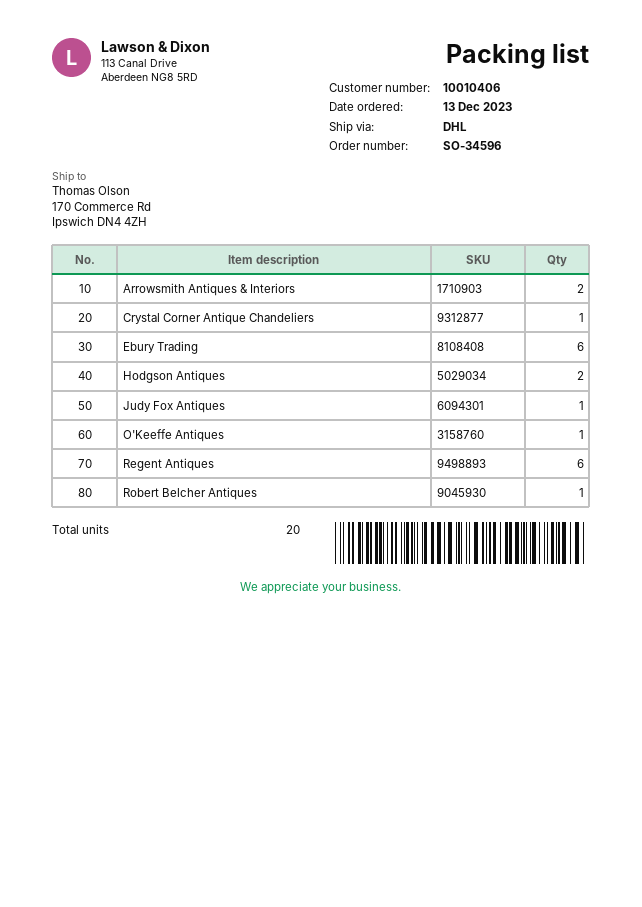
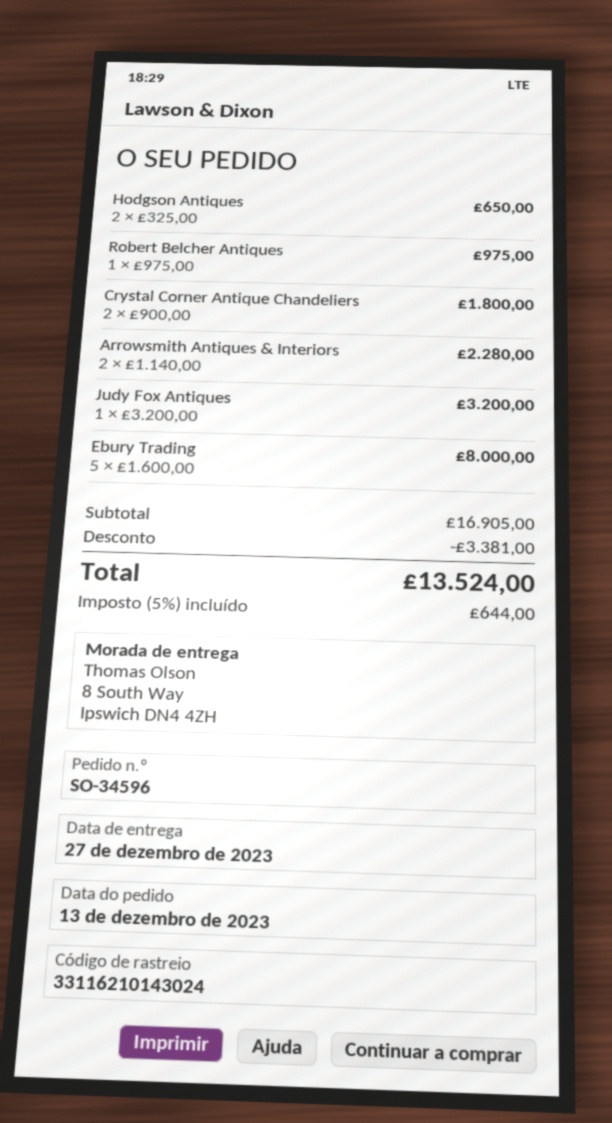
ship to: 170 Commerce Rd, Ipswich DN4 4ZH -> 8 South Way, Ipswich DN4 4ZH
Crystal Corner Antique Chandeliers: 1 -> 2
Ebury Trading: 6 -> 5
O'Keeffe Antiques: 1 -> none
Regent Antiques: 6 -> none

